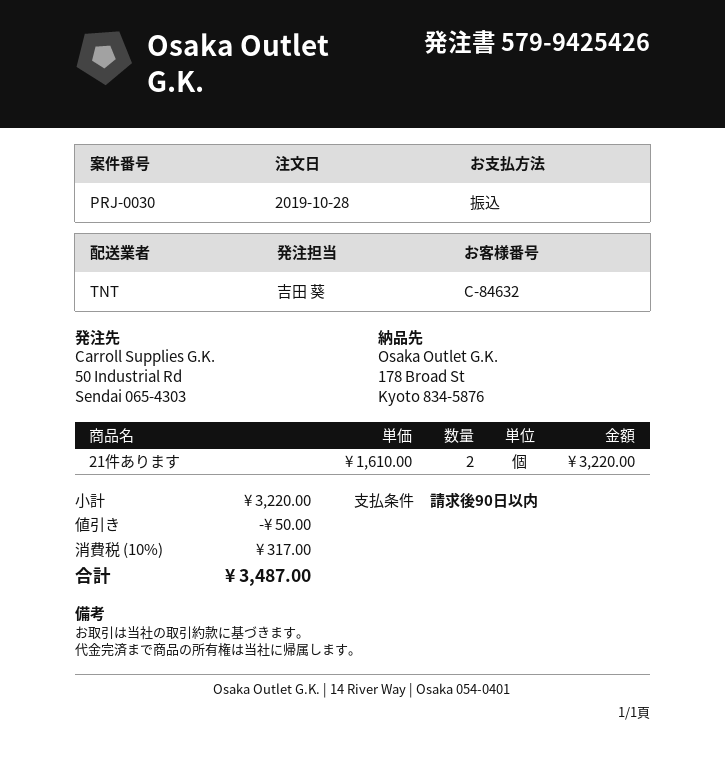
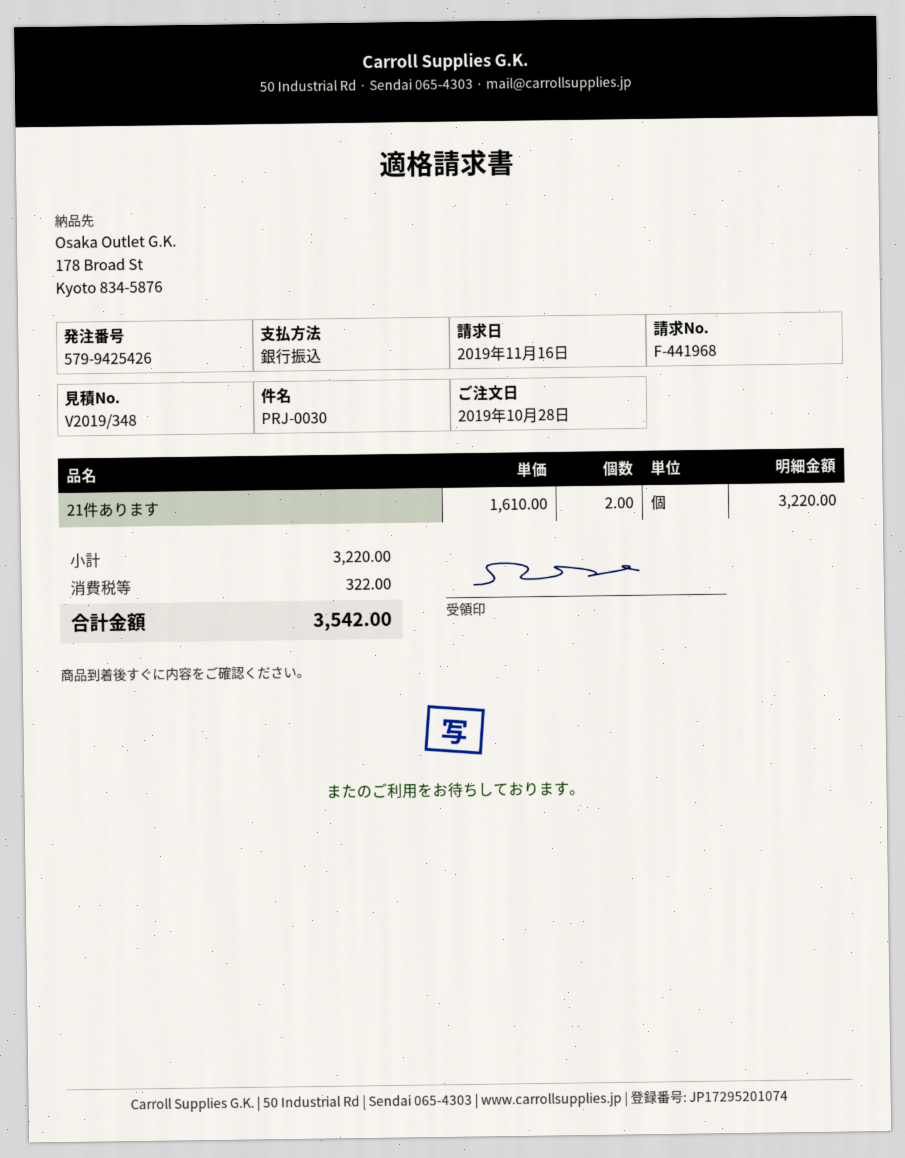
discount: 50.00 -> none
tax: 317.00 -> 322.00
total: 3487.00 -> 3542.00

